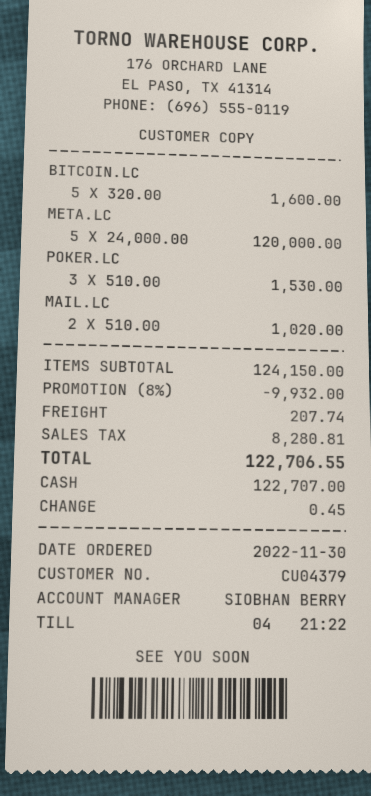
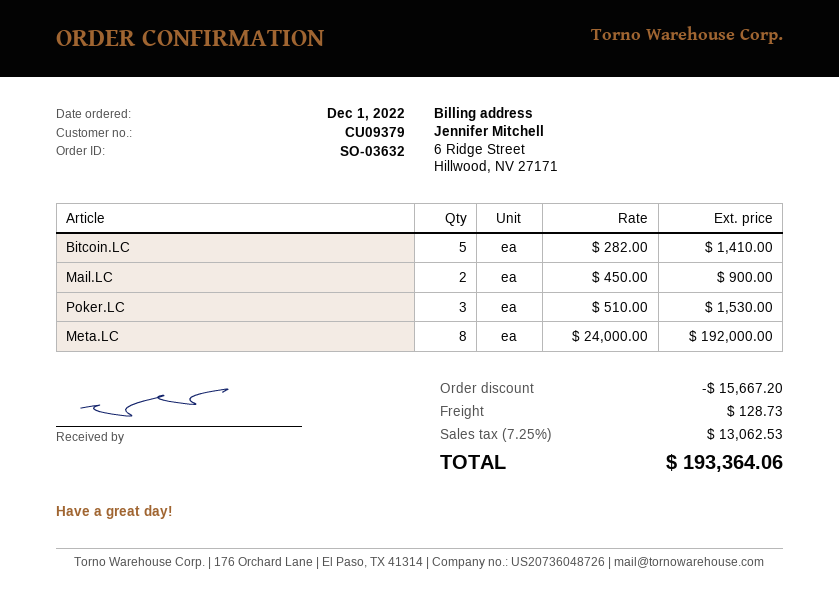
order date: 2022-11-30 -> 2022-12-01
customer number: CU04379 -> CU09379
BITCOIN.LC: 5 x 320.00 = 1600.00 -> 5 x 282.00 = 1410.00
META.LC: 5 x 24000.00 = 120000.00 -> 8 x 24000.00 = 192000.00
MAIL.LC: 2 x 510.00 = 1020.00 -> 2 x 450.00 = 900.00
discount: 9932.00 -> 15667.20
shipping: 207.74 -> 128.73
tax: 8280.81 -> 13062.53
total: 122706.55 -> 193364.06

